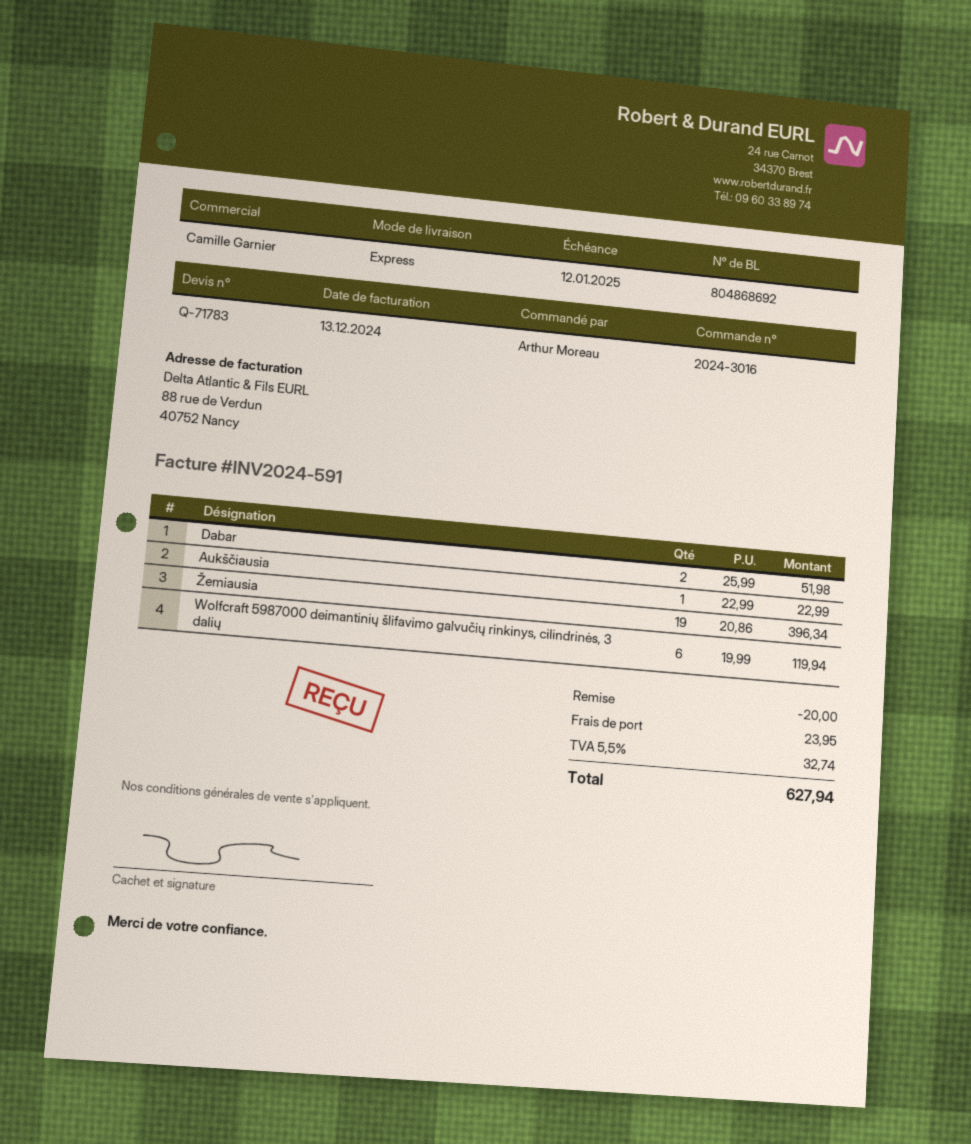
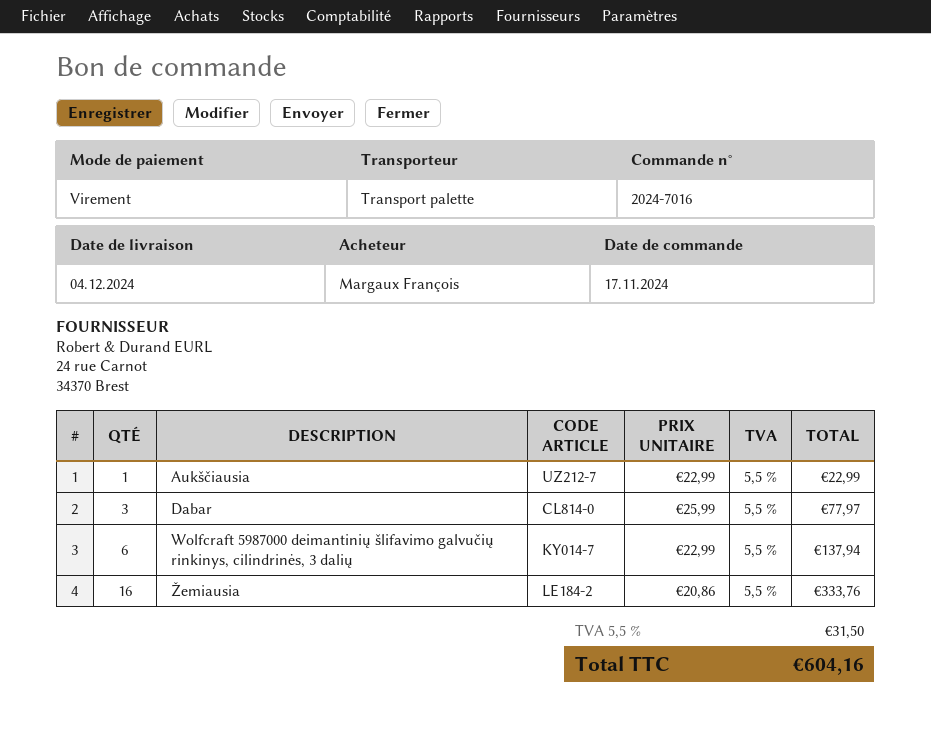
order number: 2024-3016 -> 2024-7016
ordered by: Arthur Moreau -> Margaux François
shipping method: express -> pallet freight
Dabar: 2 x 25.99 = 51.98 -> 3 x 25.99 = 77.97
Žemiausia: 19 x 20.86 = 396.34 -> 16 x 20.86 = 333.76
Wolfcraft 5987000 deimantinių šlifavimo galvučių rinkinys, cilindrinės, 3 dalių: 6 x 19.99 = 119.94 -> 6 x 22.99 = 137.94
discount: 20.00 -> none
shipping: 23.95 -> none
tax: 5.5% = 32.74 -> 5.5% = 31.50
total: 627.94 -> 604.16

